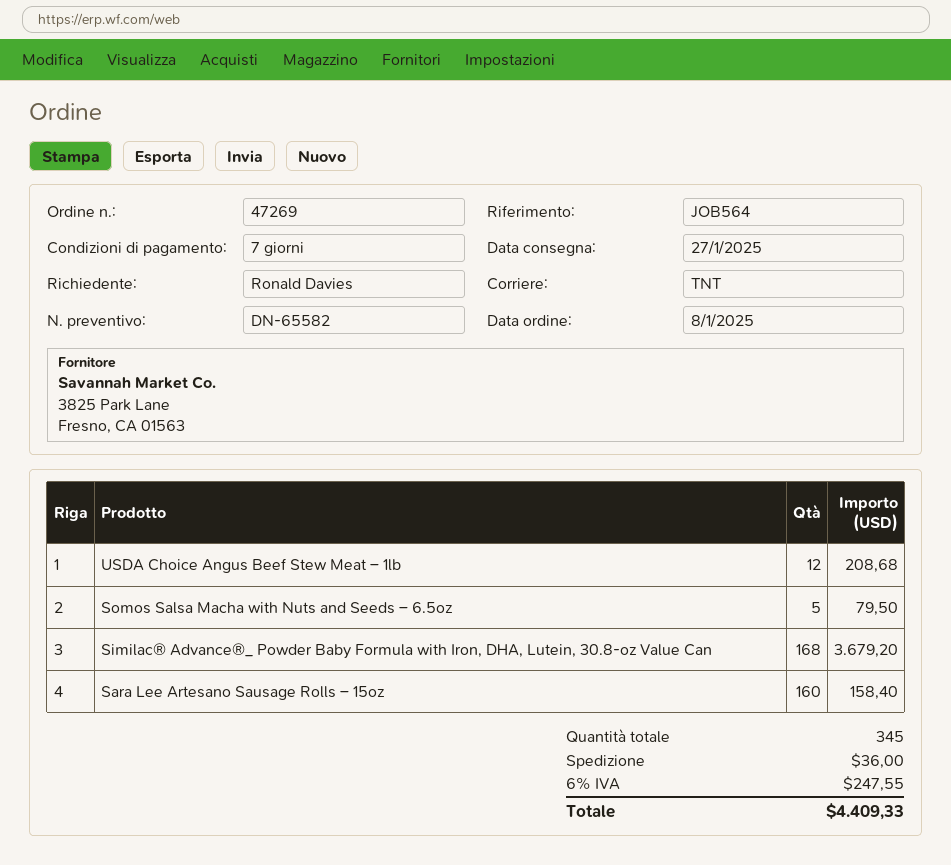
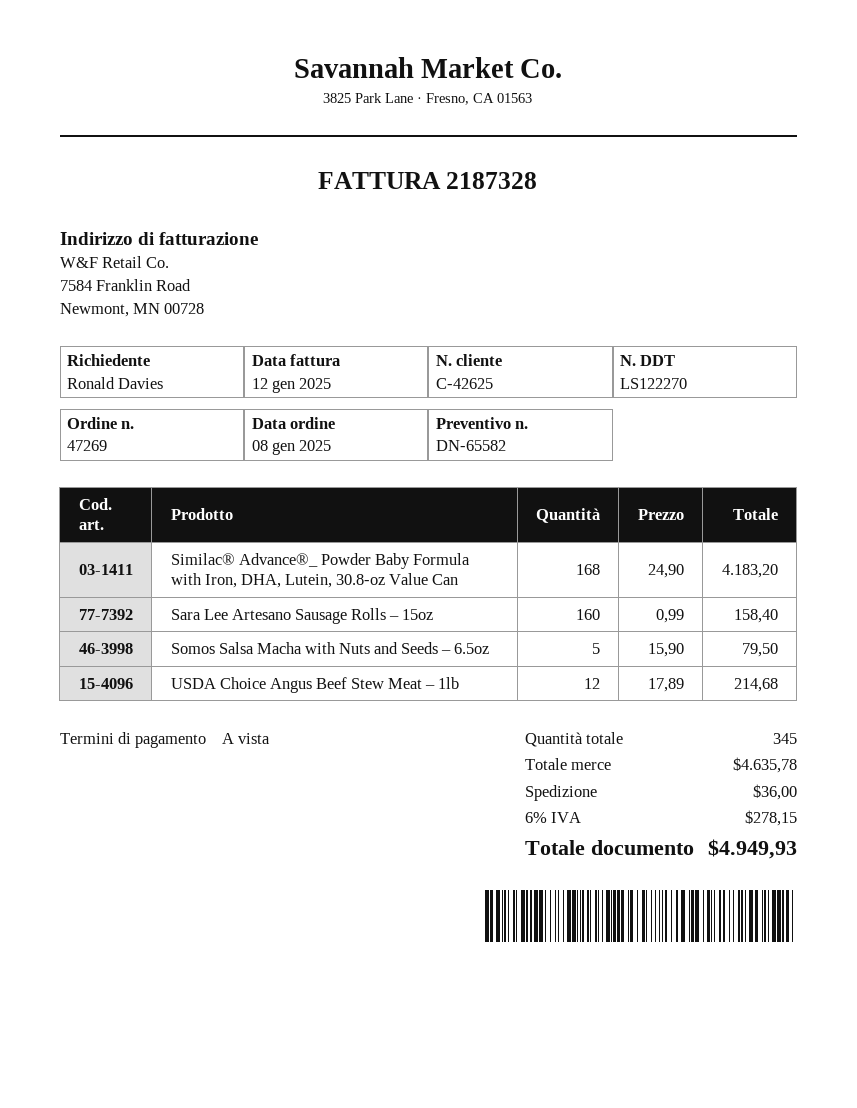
payment terms: 7 days -> on receipt
USDA Choice Angus Beef Stew Meat – 1lb: 12 for 208.68 -> 12 for 214.68
Similac® Advance®_ Powder Baby Formula with Iron, DHA, Lutein, 30.8-oz Value Can: 168 for 3679.20 -> 168 for 4183.20
tax: 6% = 247.55 -> 6% = 278.15
total: 4409.33 -> 4949.93

